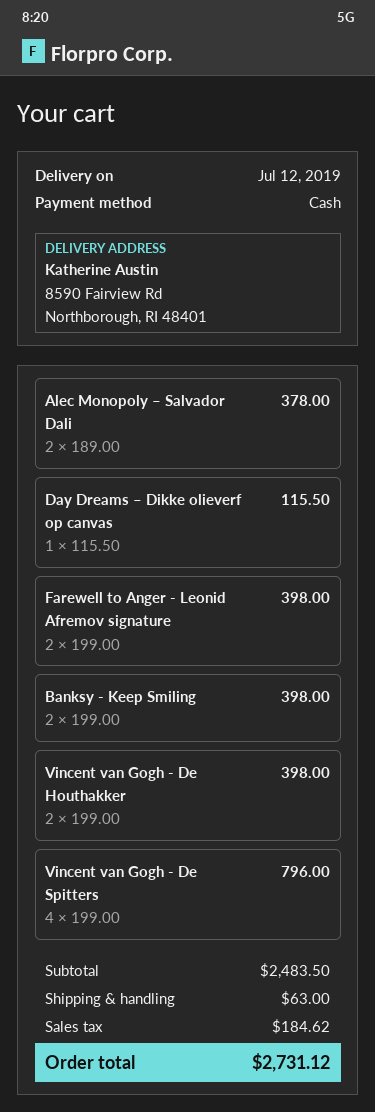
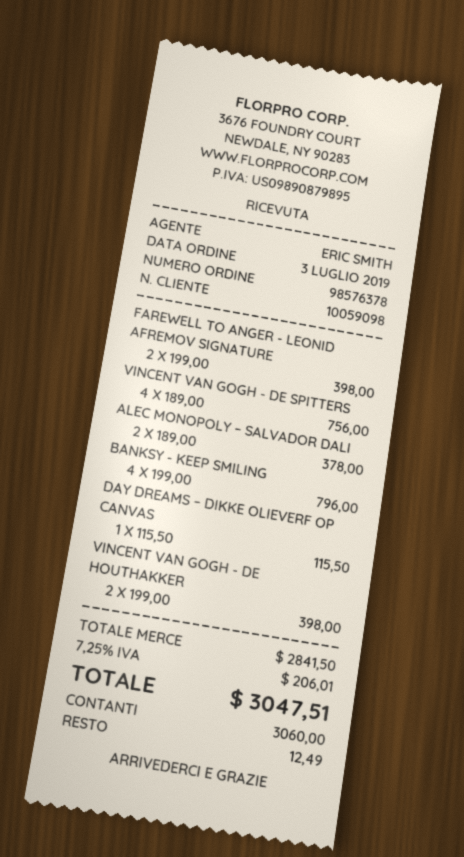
Banksy - Keep Smiling: 2 x 199.00 = 398.00 -> 4 x 199.00 = 796.00
Vincent van Gogh - De Spitters: 4 x 199.00 = 796.00 -> 4 x 189.00 = 756.00
subtotal: 2483.50 -> 2841.50
shipping: 63.00 -> none
tax: 184.62 -> 206.01
total: 2731.12 -> 3047.51

